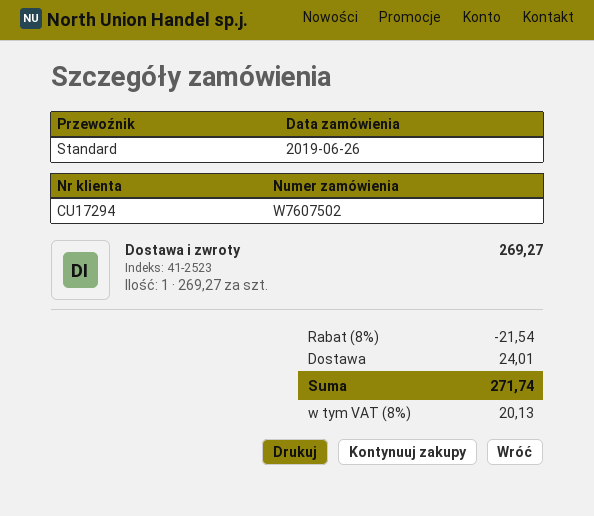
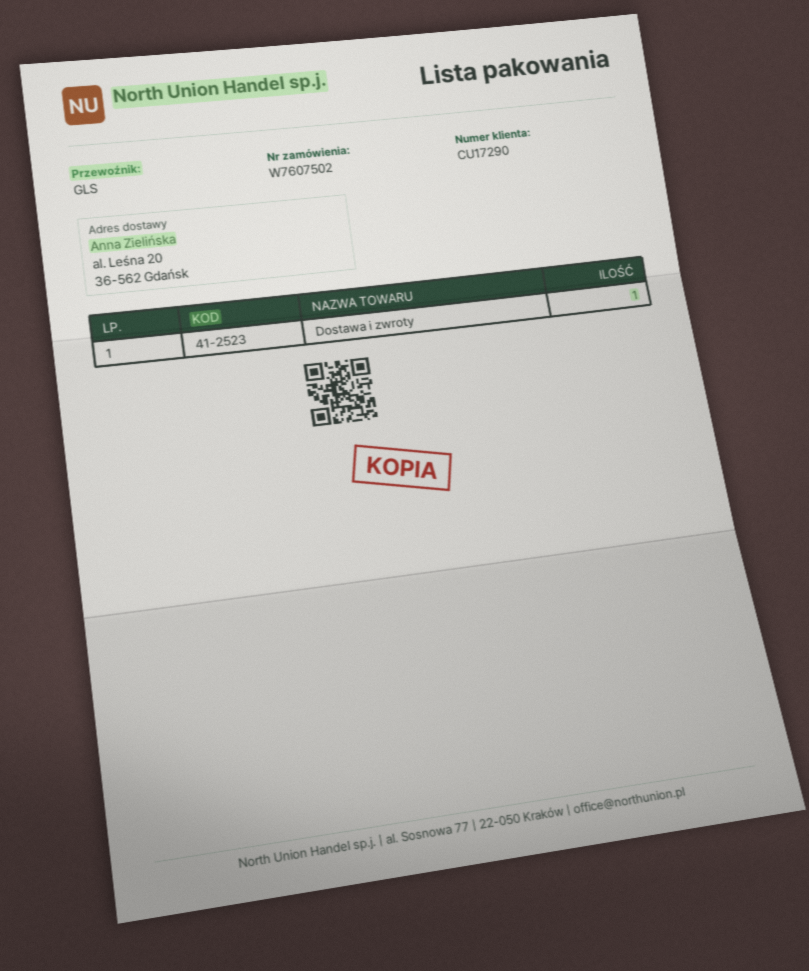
customer number: CU17294 -> CU17290
shipping method: standard -> GLS

